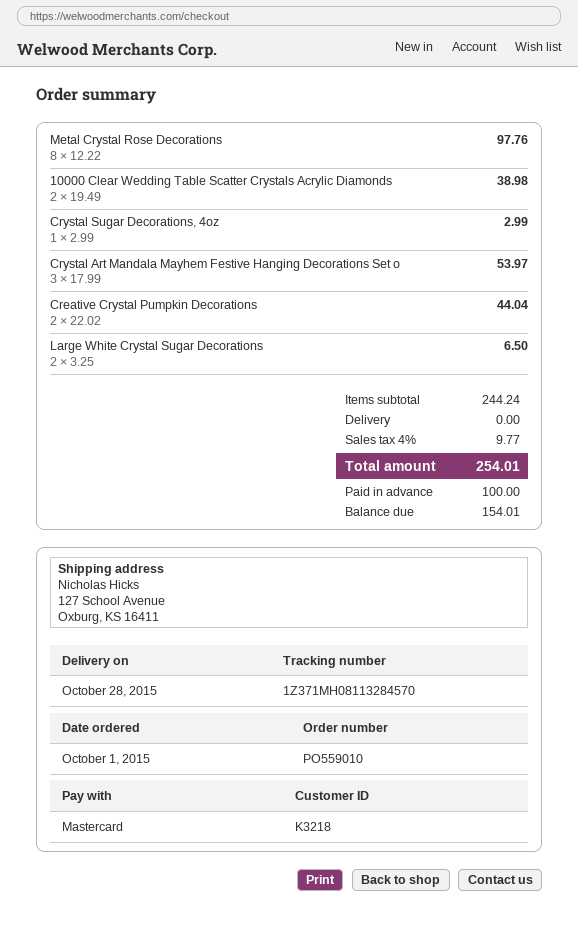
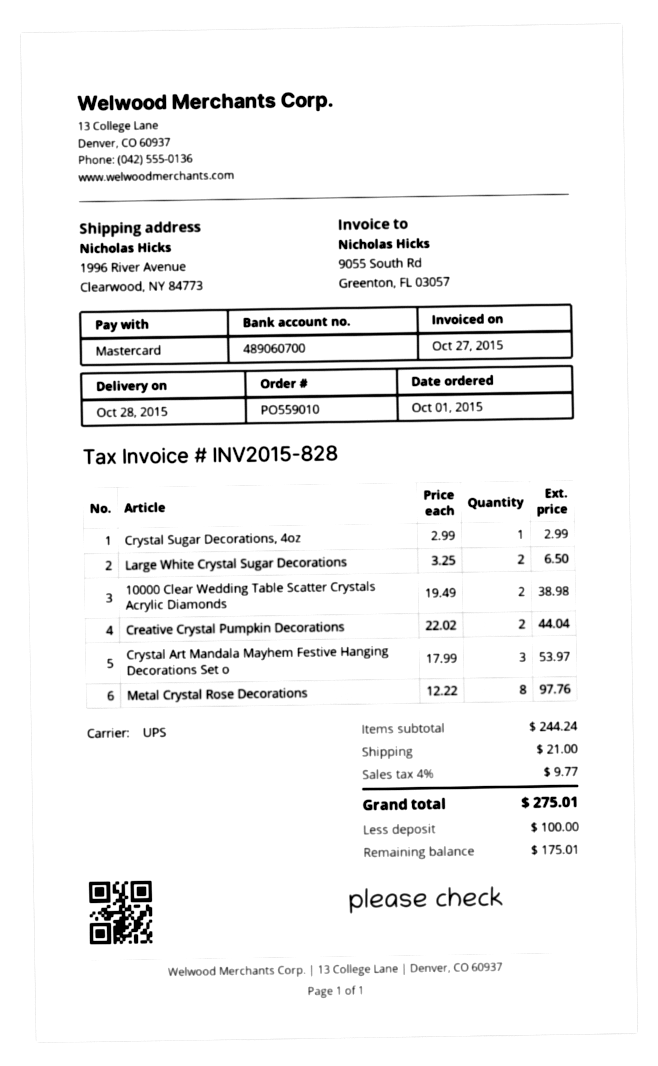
ship to: 127 School Avenue, Oxburg, KS 16411 -> 1996 River Avenue, Clearwood, NY 84773
shipping: 0.00 -> 21.00
total: 254.01 -> 275.01
balance: 154.01 -> 175.01

